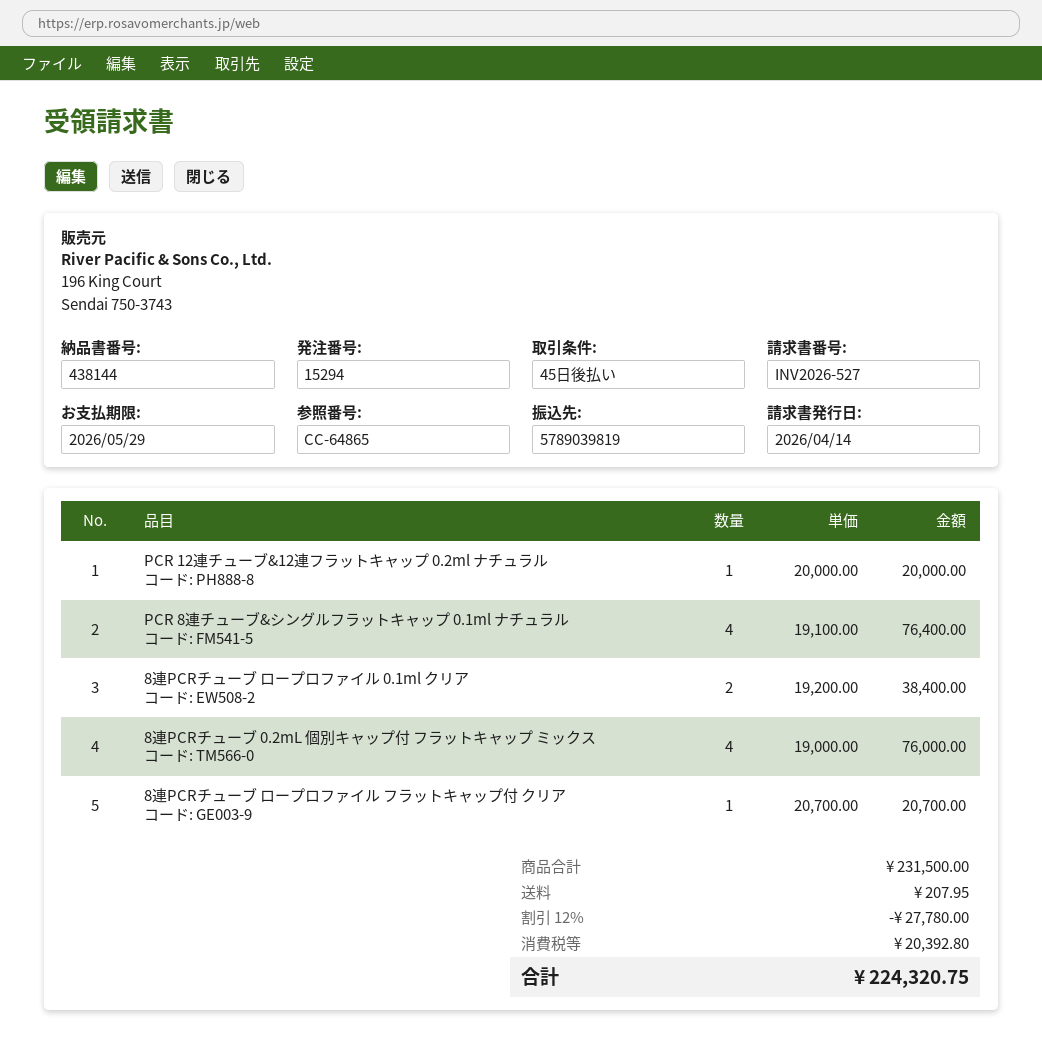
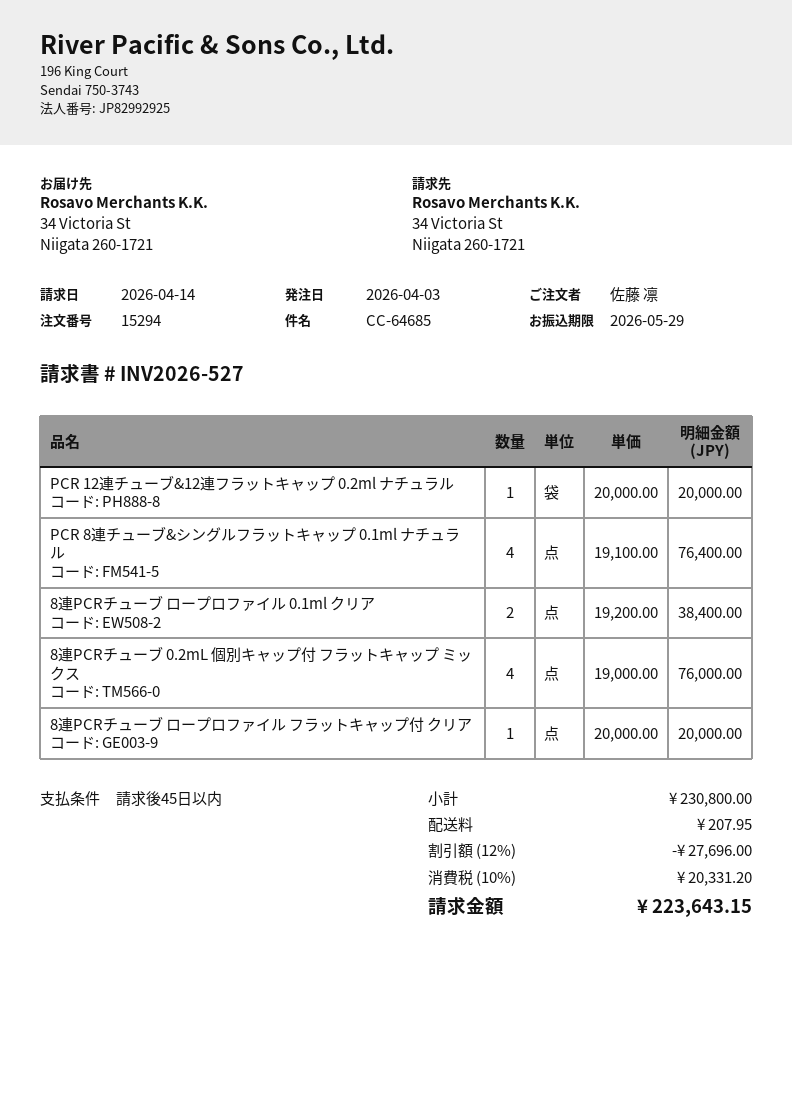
reference: CC-64865 -> CC-64685
8連PCRチューブ ロープロファイル フラットキャップ付 クリア: 1 x 20700.00 = 20700.00 -> 1 x 20000.00 = 20000.00
subtotal: 231500.00 -> 230800.00
discount: 12% = 27780.00 -> 12% = 27696.00
tax: 20392.80 -> 20331.20
total: 224320.75 -> 223643.15

